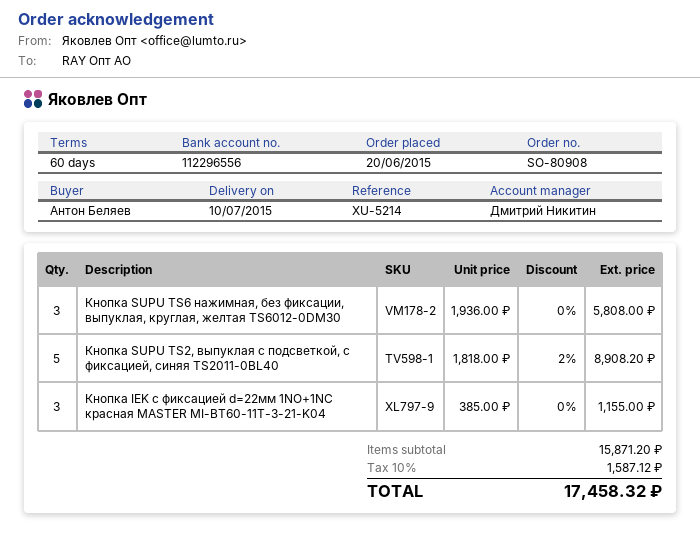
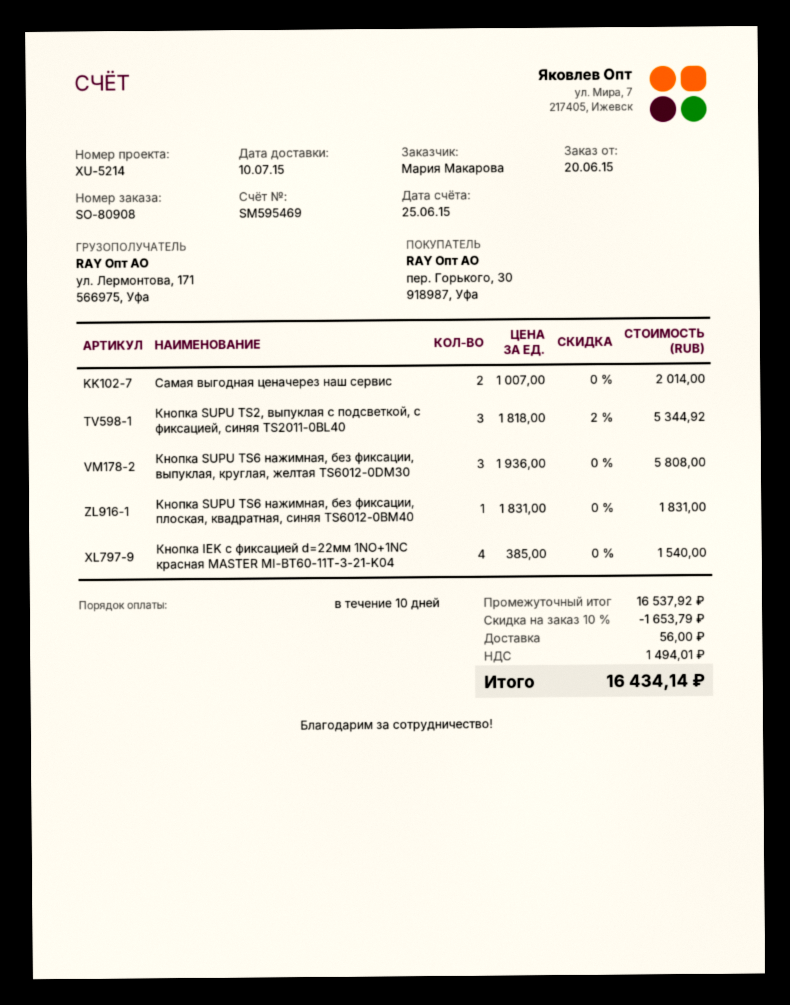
payment terms: 60 days -> 10 days
ordered by: Антон Беляев -> Мария Макарова
Кнопка SUPU TS2, выпуклая с подсветкой, с фиксацией, синяя TS2011-0BL40: 5 x 1818.00 - 2% = 8908.20 -> 3 x 1818.00 - 2% = 5344.92
Кнопка IEK с фиксацией d=22мм 1NO+1NC красная MASTER MI-BT60-11T-3-21-K04: 3 x 385.00 = 1155.00 -> 4 x 385.00 = 1540.00
Самая выгодная ценачерез наш сервис: none -> 2 x 1007.00 = 2014.00
Кнопка SUPU TS6 нажимная, без фиксации, плоская, квадратная, синяя TS6012-0BM40: none -> 1 x 1831.00 = 1831.00
subtotal: 15871.20 -> 16537.92
discount: none -> 10% = 1653.79
shipping: none -> 56.00
tax: 1587.12 -> 1494.01
total: 17458.32 -> 16434.14

